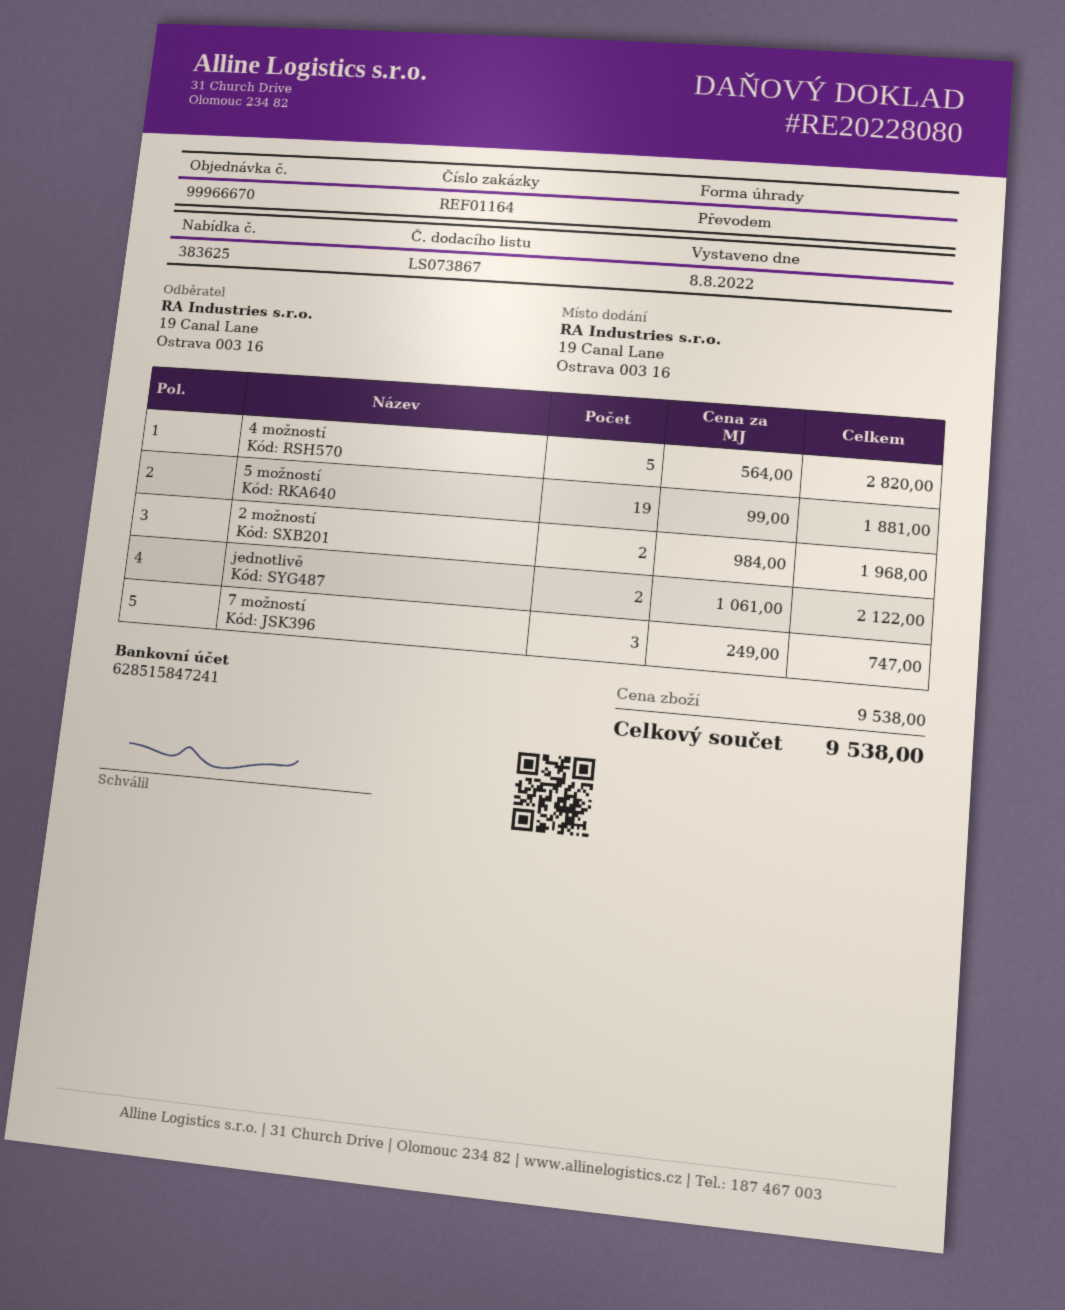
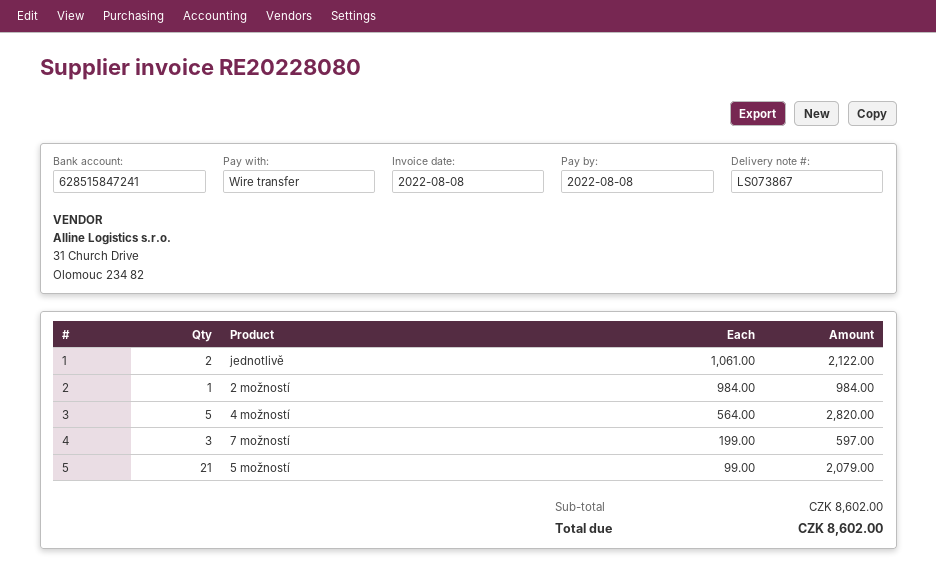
5 možností: 19 x 99.00 = 1881.00 -> 21 x 99.00 = 2079.00
2 možností: 2 x 984.00 = 1968.00 -> 1 x 984.00 = 984.00
7 možností: 3 x 249.00 = 747.00 -> 3 x 199.00 = 597.00
subtotal: 9538.00 -> 8602.00
total: 9538.00 -> 8602.00

